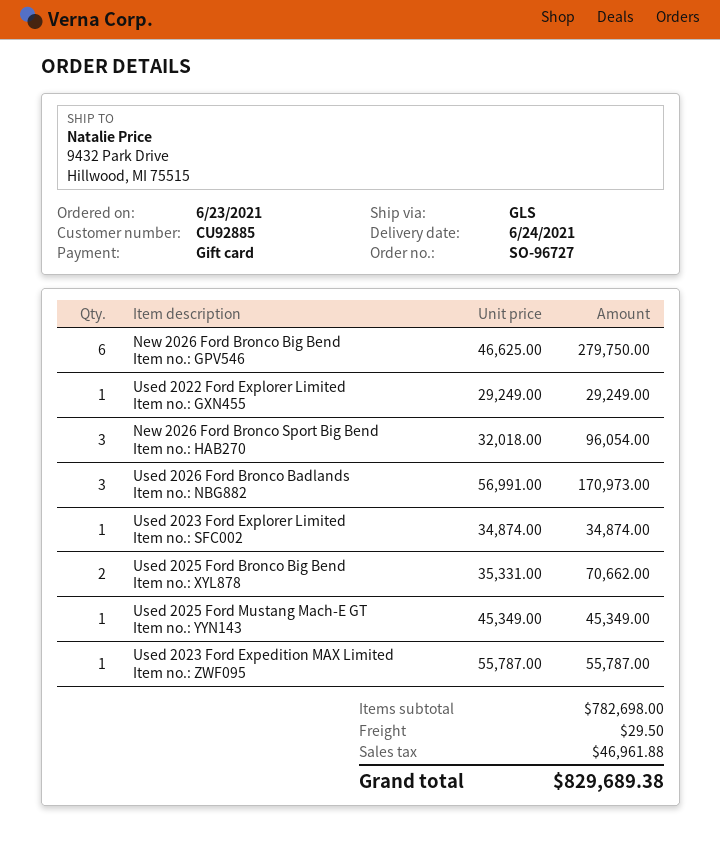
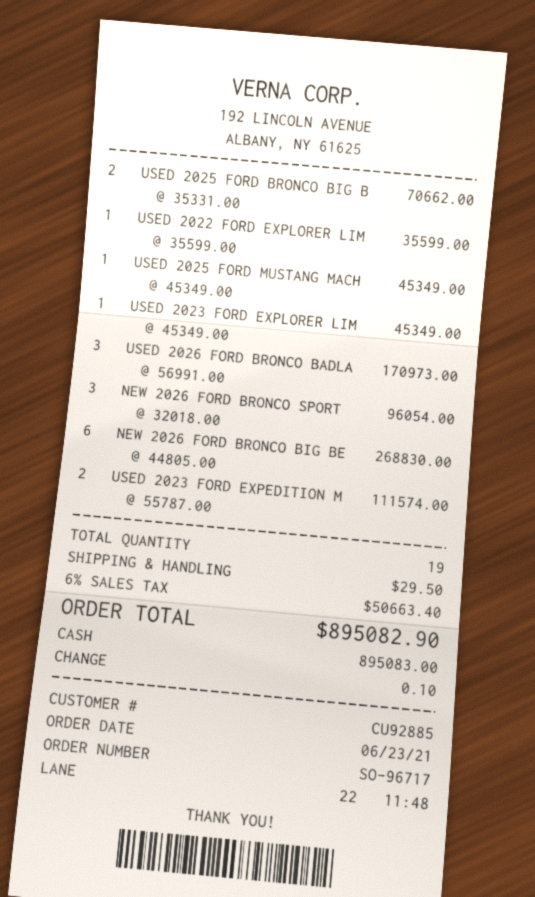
order number: SO-96727 -> SO-96717
payment method: gift card -> cash
New 2026 Ford Bronco Big Bend: 6 x 46625.00 = 279750.00 -> 6 x 44805.00 = 268830.00
Used 2022 Ford Explorer Limited: 1 x 29249.00 = 29249.00 -> 1 x 35599.00 = 35599.00
Used 2023 Ford Explorer Limited: 1 x 34874.00 = 34874.00 -> 1 x 45349.00 = 45349.00
Used 2023 Ford Expedition MAX Limited: 1 x 55787.00 = 55787.00 -> 2 x 55787.00 = 111574.00
tax: 46961.88 -> 50663.40
total: 829689.38 -> 895082.90

